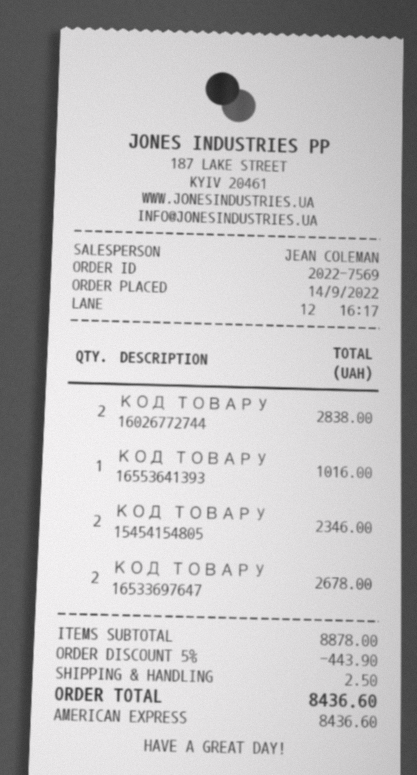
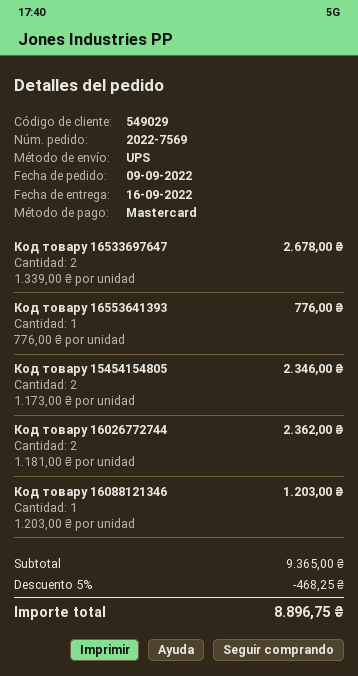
order date: 2022-09-14 -> 2022-09-09
payment method: American Express -> Mastercard
КОД ТОВАРУ 16026772744: 2 for 2838.00 -> 2 for 2362.00
КОД ТОВАРУ 16553641393: 1 for 1016.00 -> 1 for 776.00
Код товару 16088121346: none -> 1 for 1203.00
subtotal: 8878.00 -> 9365.00
discount: 5% = 443.90 -> 5% = 468.25
shipping: 2.50 -> none
total: 8436.60 -> 8896.75

